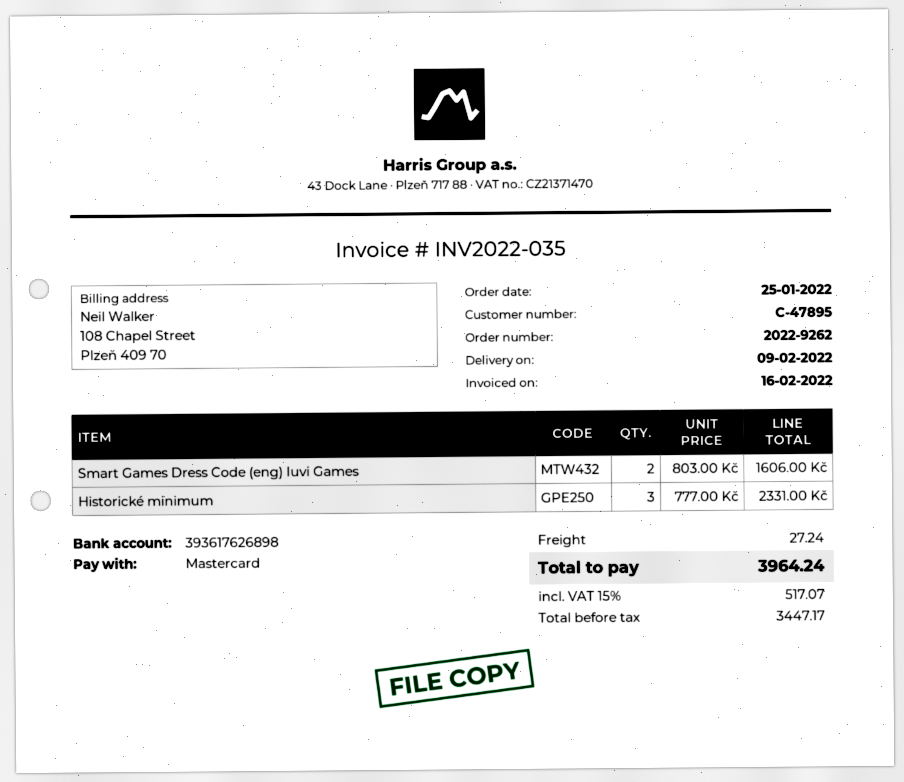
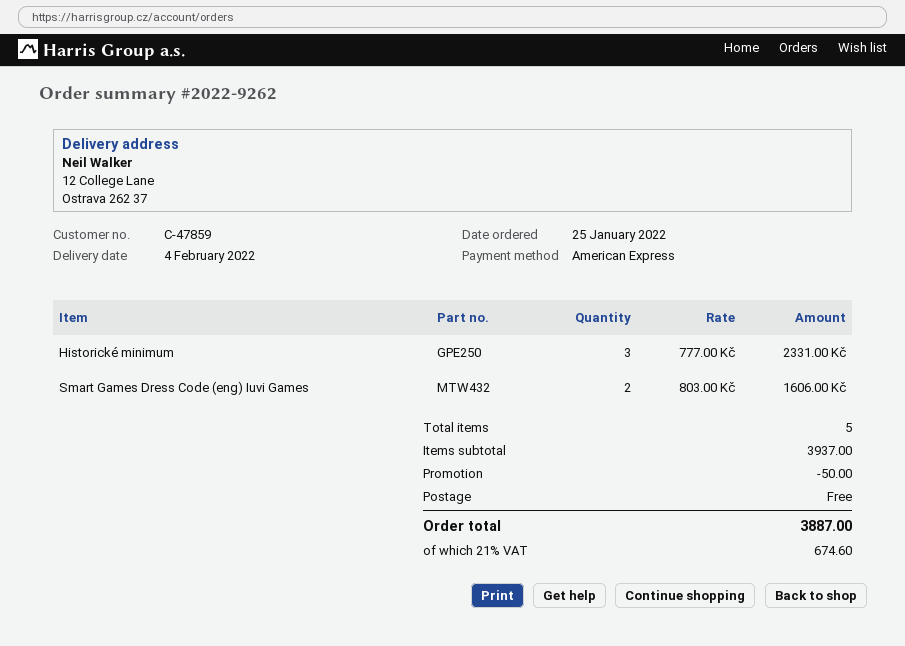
delivery date: 2022-02-09 -> 2022-02-04
customer number: C-47895 -> C-47859
payment method: Mastercard -> American Express
discount: none -> 50.00
shipping: 27.24 -> 0.00
tax: 15% = 517.07 -> 21% = 674.60
total: 3964.24 -> 3887.00

